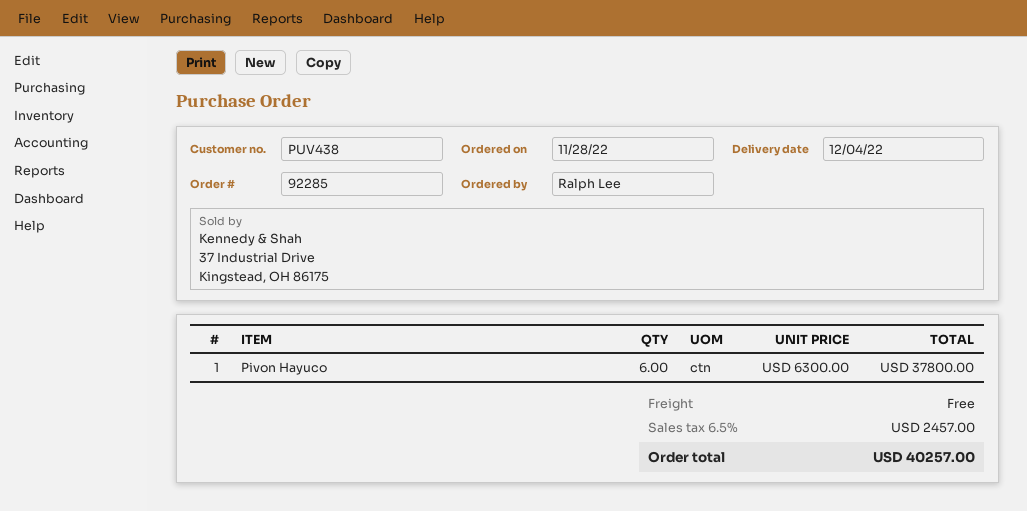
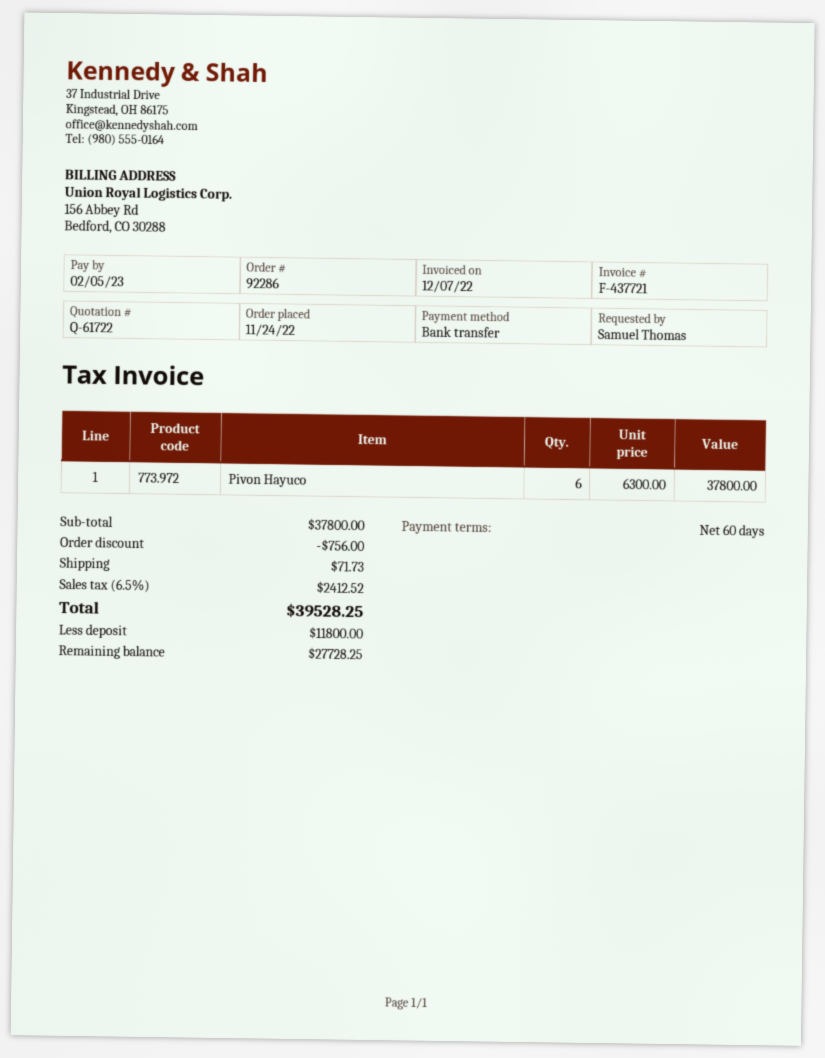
order number: 92285 -> 92286
order date: 2022-11-28 -> 2022-11-24
ordered by: Ralph Lee -> Samuel Thomas
discount: none -> 756.00
shipping: 0.00 -> 71.73
tax: 6.5% = 2457.00 -> 6.5% = 2412.52
total: 40257.00 -> 39528.25

